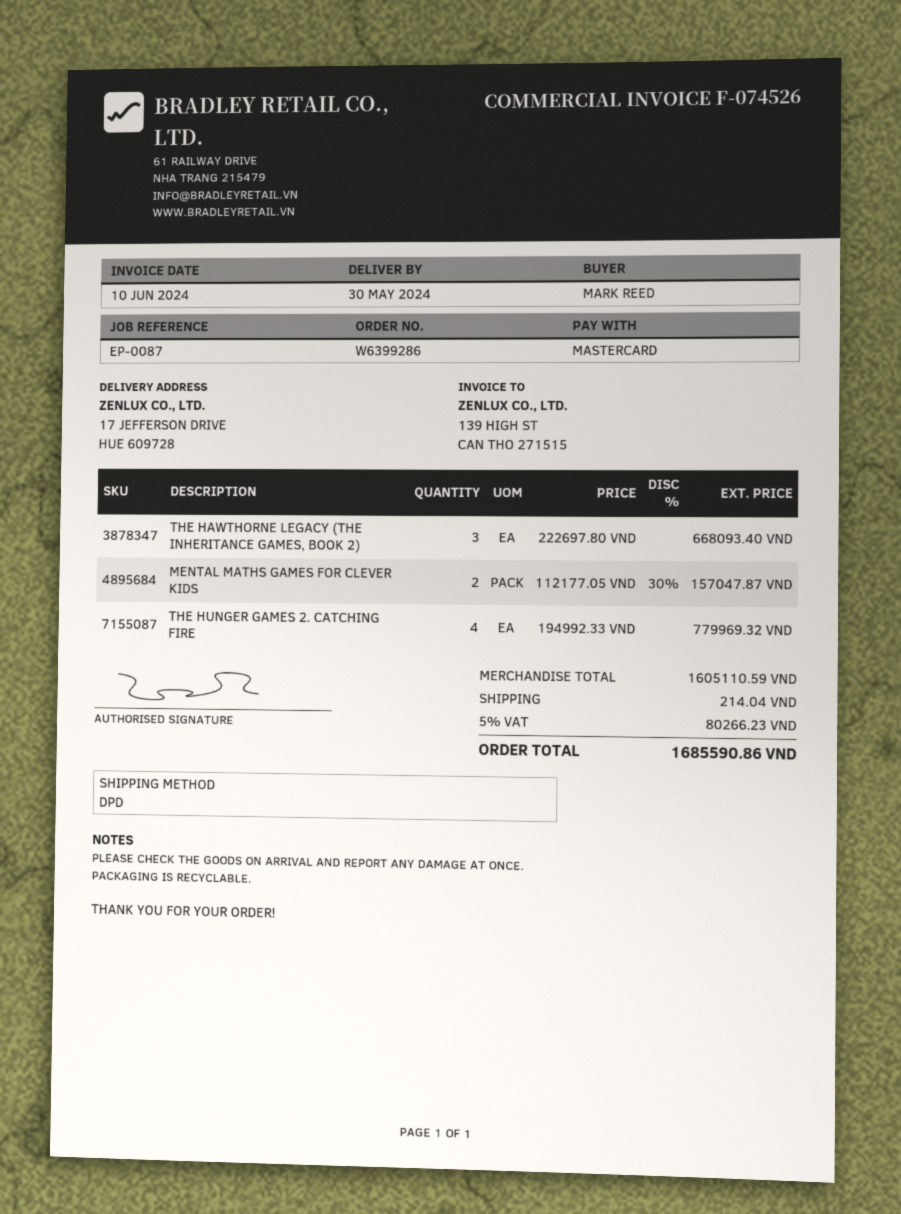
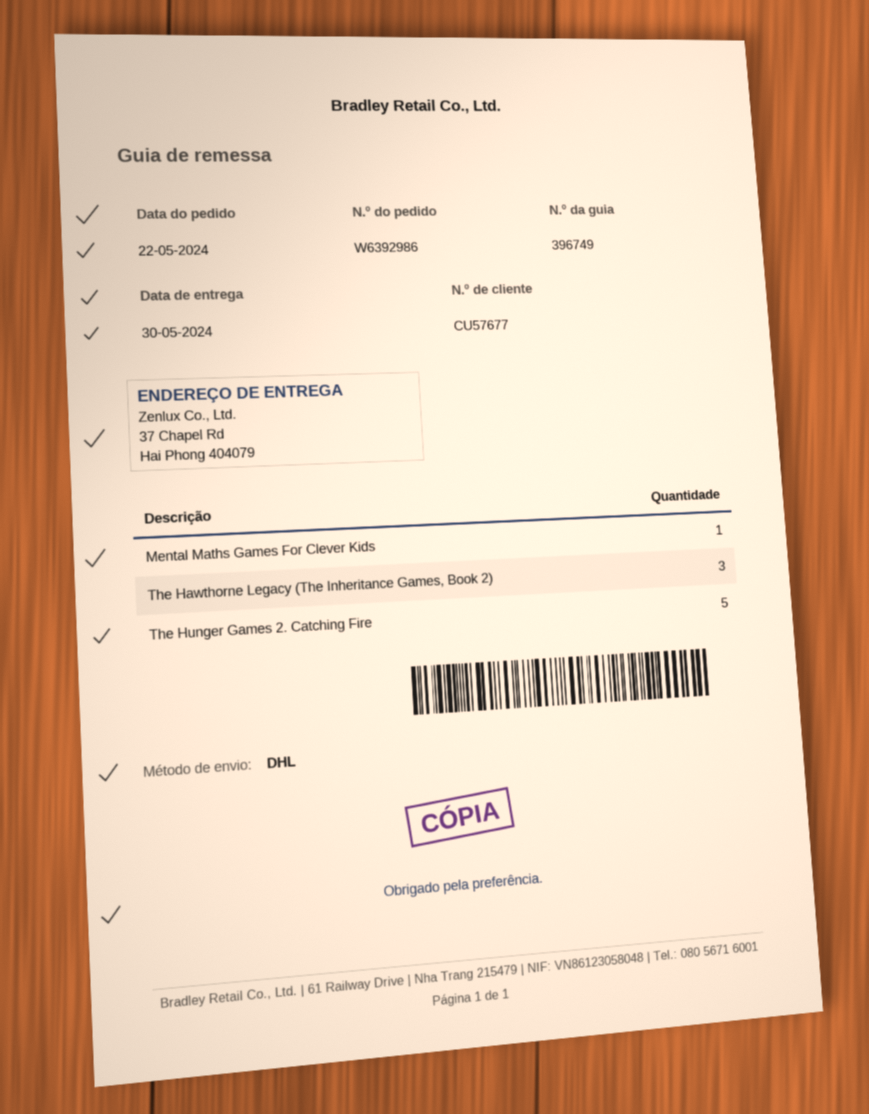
order number: W6399286 -> W6392986
shipping method: DPD -> DHL
ship to: 17 JEFFERSON DRIVE, HUE 609728 -> 37 Chapel Rd, Hai Phong 404079
MENTAL MATHS GAMES FOR CLEVER KIDS: 2 -> 1
THE HUNGER GAMES 2. CATCHING FIRE: 4 -> 5

